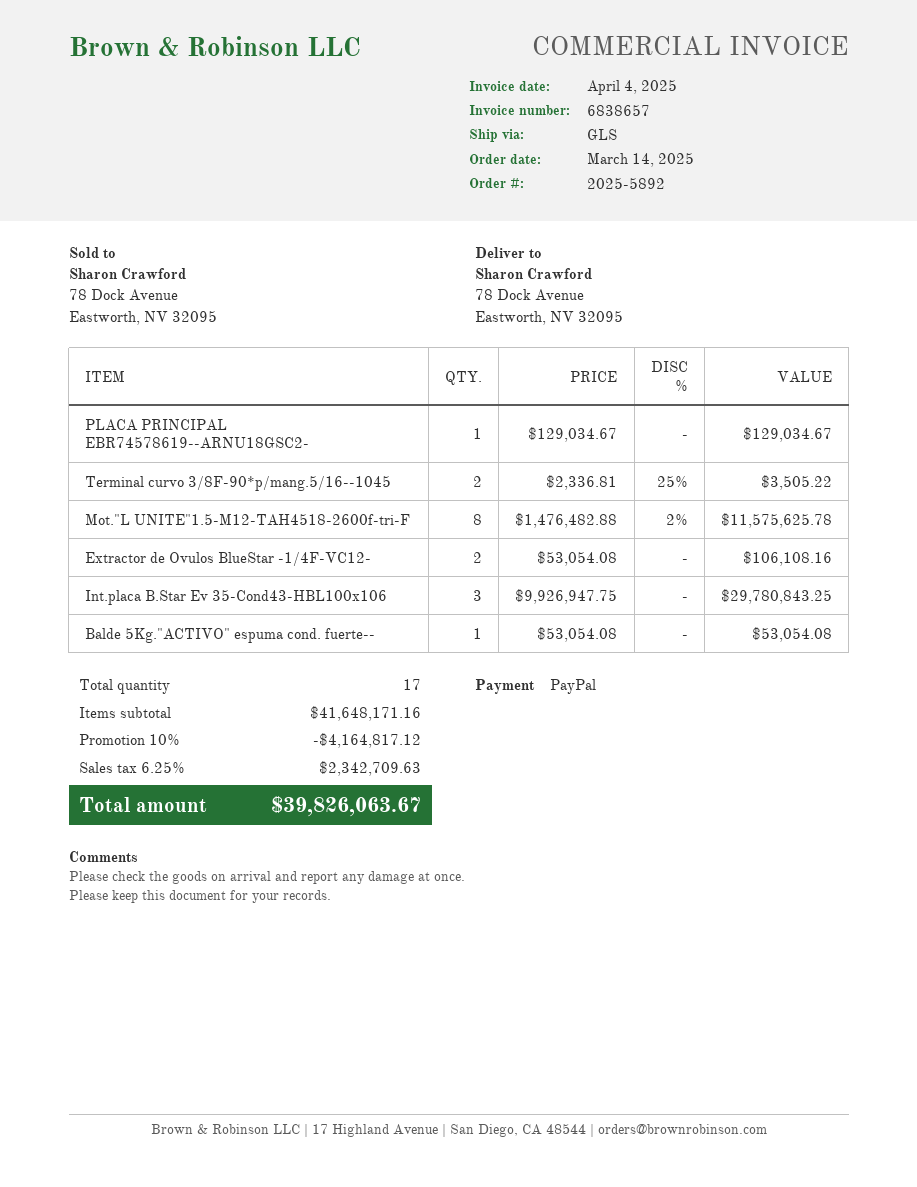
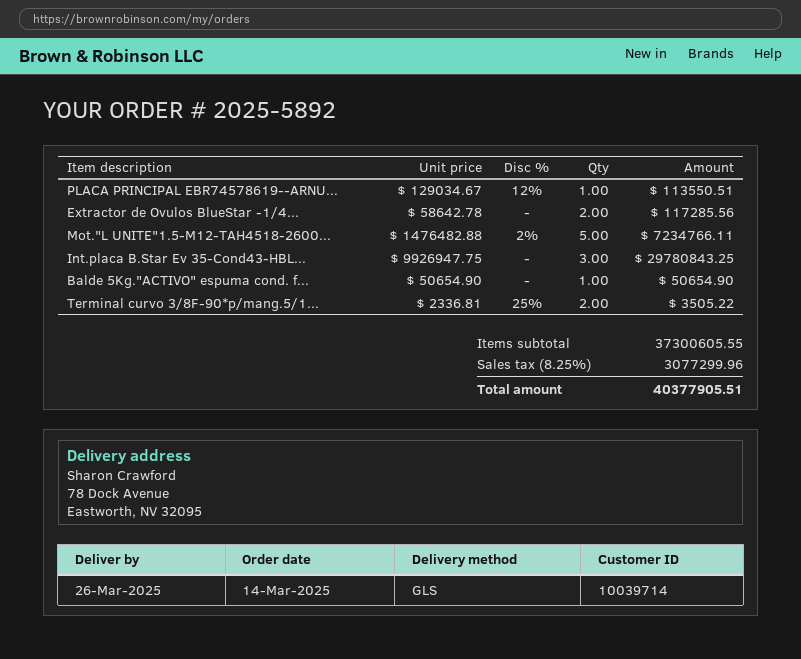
PLACA PRINCIPAL EBR74578619--ARNU18GSC2-: 1 x 129034.67 = 129034.67 -> 1 x 129034.67 - 12% = 113550.51
Mot."L UNITE"1.5-M12-TAH4518-2600f-tri-F: 8 x 1476482.88 - 2% = 11575625.78 -> 5 x 1476482.88 - 2% = 7234766.11
Extractor de Ovulos BlueStar -1/4F-VC12-: 2 x 53054.08 = 106108.16 -> 2 x 58642.78 = 117285.56
Balde 5Kg."ACTIVO" espuma cond. fuerte--: 1 x 53054.08 = 53054.08 -> 1 x 50654.90 = 50654.90
subtotal: 41648171.16 -> 37300605.55
discount: 10% = 4164817.12 -> none
tax: 6.25% = 2342709.63 -> 8.25% = 3077299.96
total: 39826063.67 -> 40377905.51

